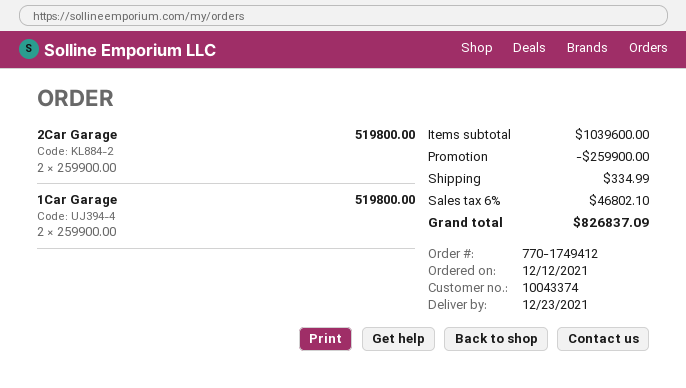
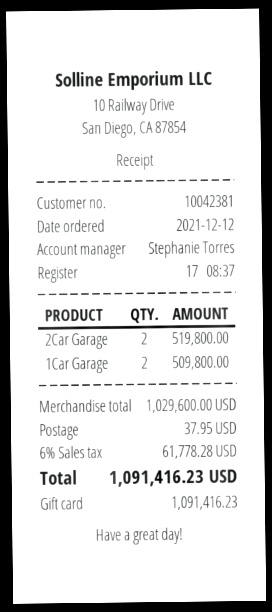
customer number: 10043374 -> 10042381
1Car Garage: 2 for 519800.00 -> 2 for 509800.00
subtotal: 1039600.00 -> 1029600.00
discount: 259900.00 -> none
shipping: 334.99 -> 37.95
tax: 6% = 46802.10 -> 6% = 61778.28
total: 826837.09 -> 1091416.23

